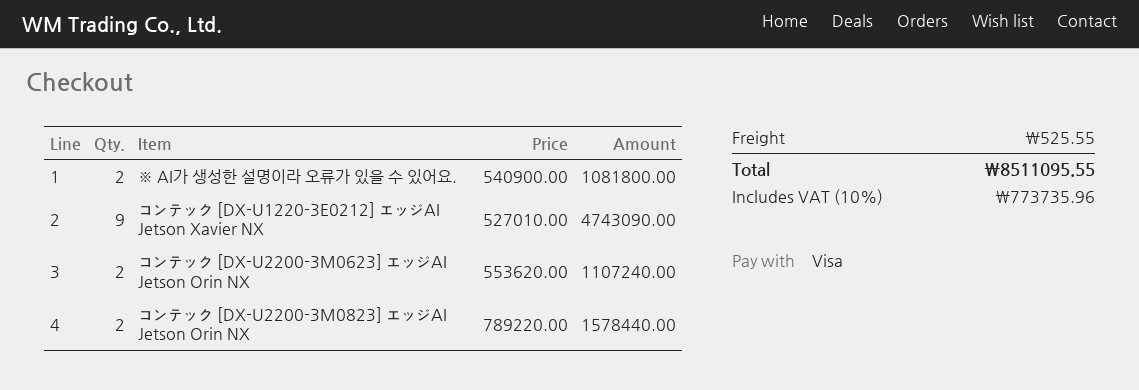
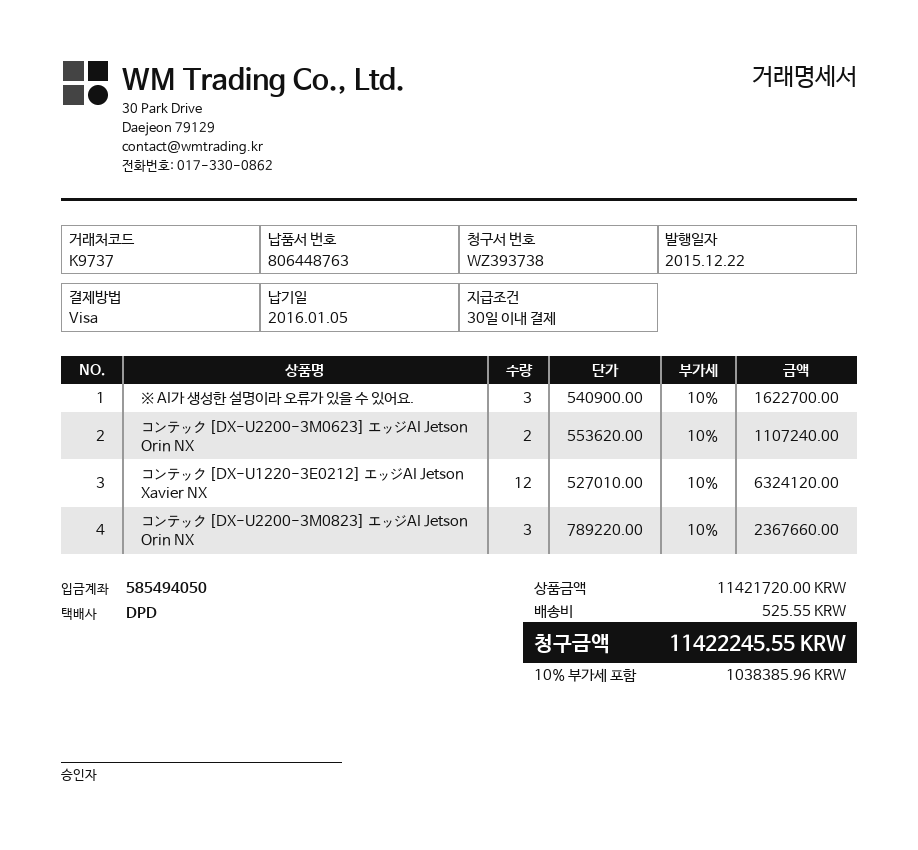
※ AI가 생성한 설명이라 오류가 있을 수 있어요.: 2 x 540900.00 = 1081800.00 -> 3 x 540900.00 = 1622700.00
コンテック [DX-U1220-3E0212] エッジAI Jetson Xavier NX: 9 x 527010.00 = 4743090.00 -> 12 x 527010.00 = 6324120.00
コンテック [DX-U2200-3M0823] エッジAI Jetson Orin NX: 2 x 789220.00 = 1578440.00 -> 3 x 789220.00 = 2367660.00
tax: 10% = 773735.96 -> 10% = 1038385.96
total: 8511095.55 -> 11422245.55

